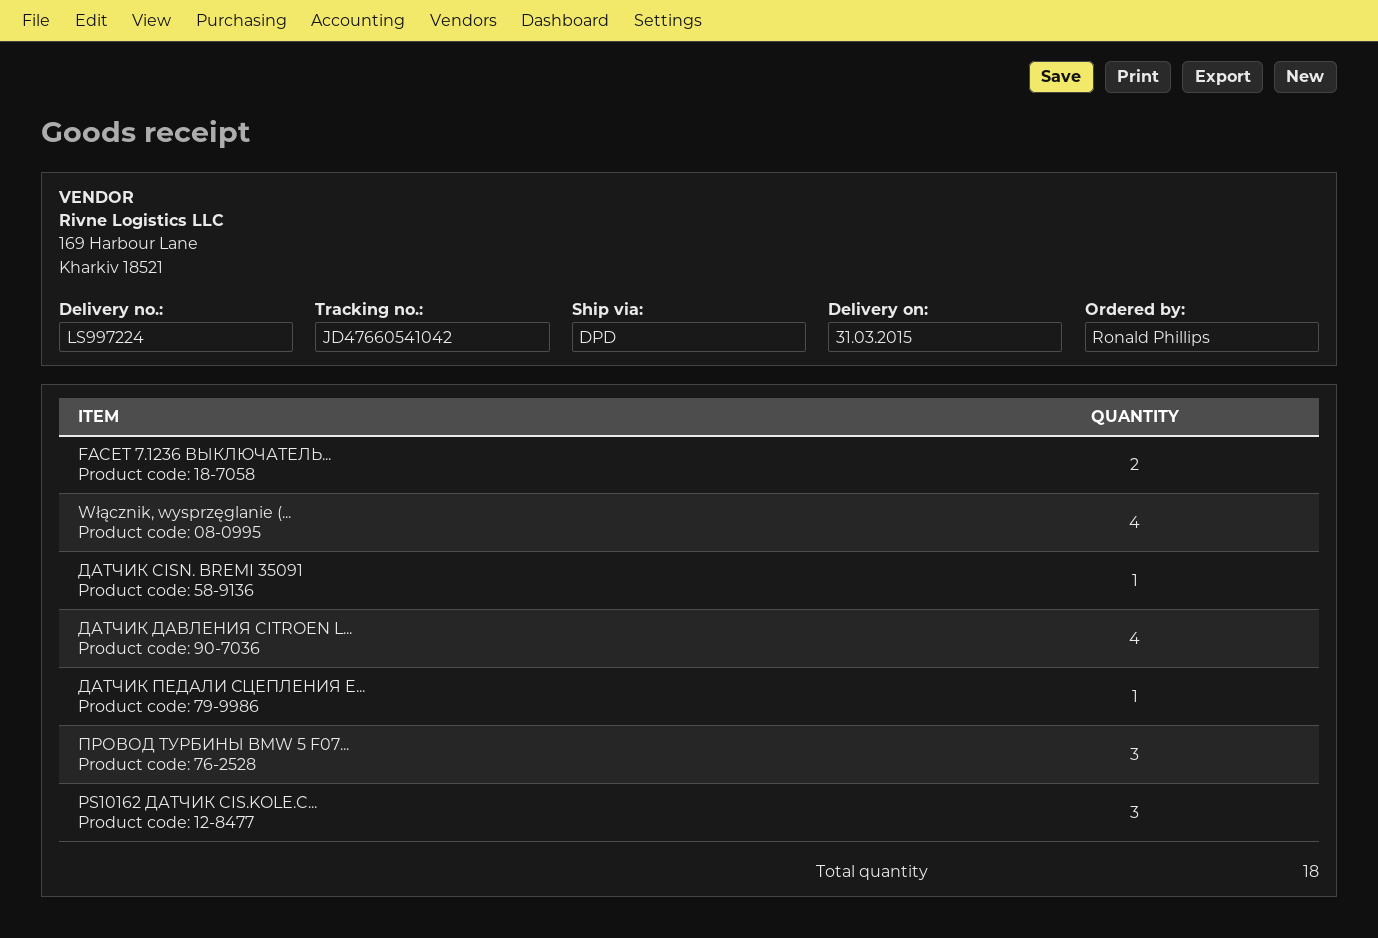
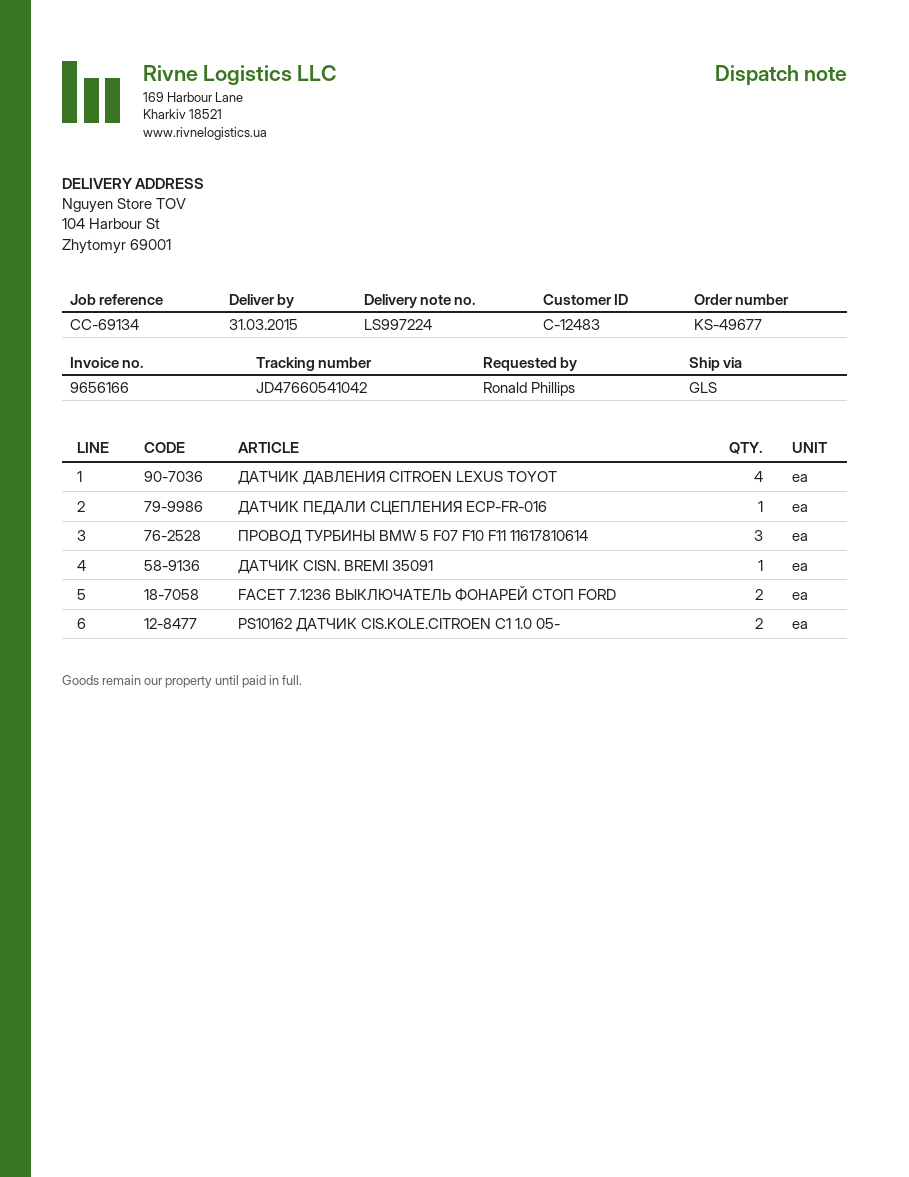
shipping method: DPD -> GLS
Włącznik, wysprzęglanie (...: 4 -> none
PS10162 ДАТЧИК CIS.KOLE.C...: 3 -> 2

